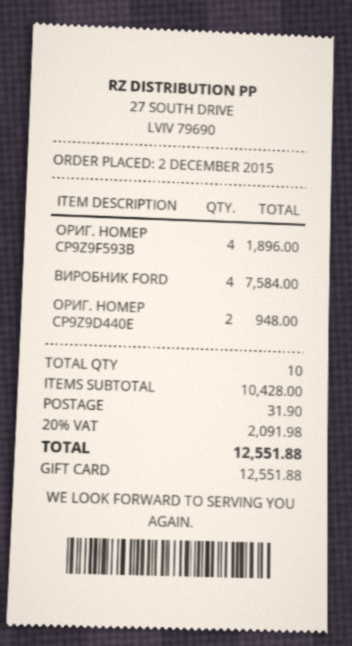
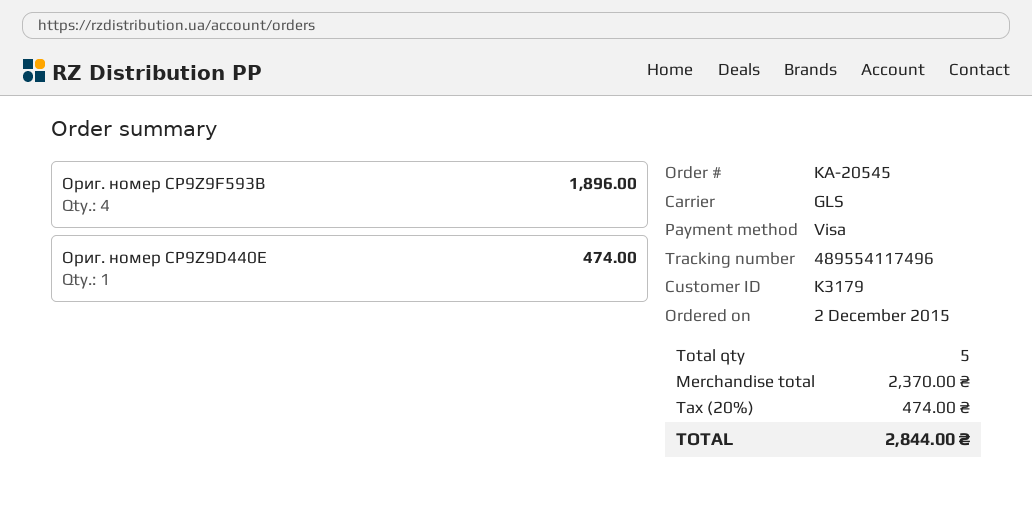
payment method: gift card -> Visa
ВИРОБНИК FORD: 4 for 7584.00 -> none
ОРИГ. НОМЕР CP9Z9D440E: 2 for 948.00 -> 1 for 474.00
total quantity: 10 -> 5
subtotal: 10428.00 -> 2370.00
shipping: 31.90 -> none
tax: 20% = 2091.98 -> 20% = 474.00
total: 12551.88 -> 2844.00

